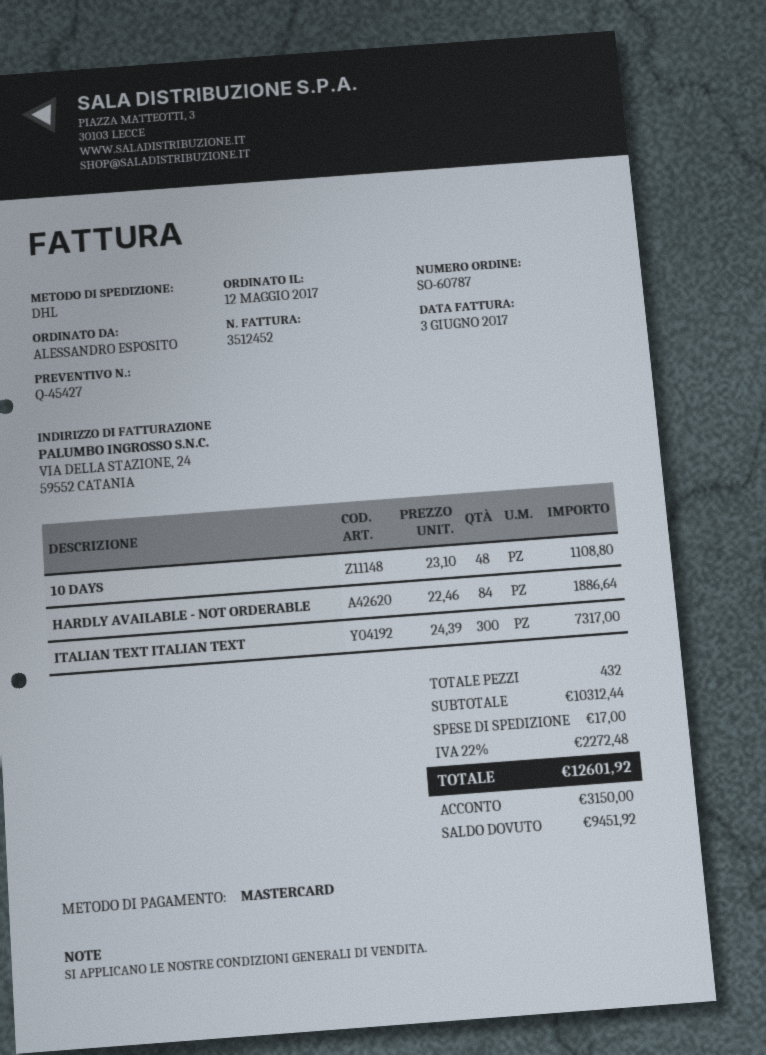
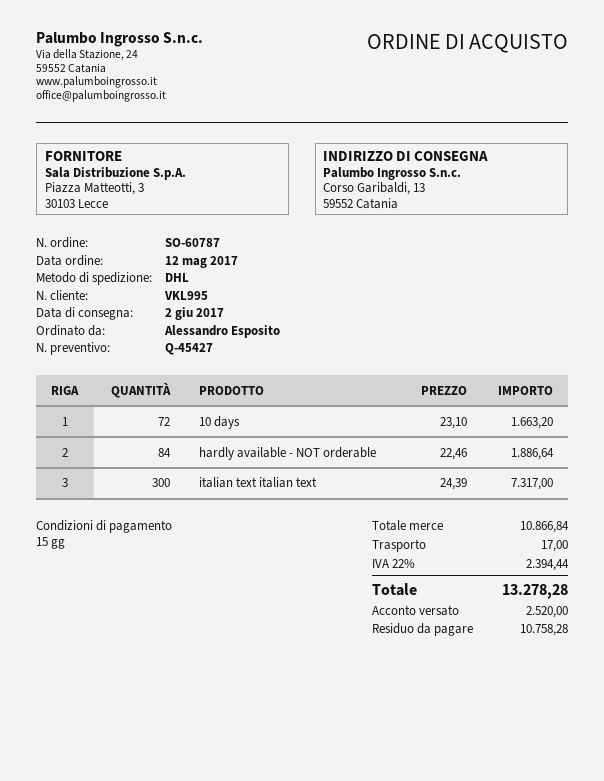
10 DAYS: 48 x 23.10 = 1108.80 -> 72 x 23.10 = 1663.20
subtotal: 10312.44 -> 10866.84
tax: 22% = 2272.48 -> 22% = 2394.44
total: 12601.92 -> 13278.28
deposit: 3150.00 -> 2520.00
balance: 9451.92 -> 10758.28

